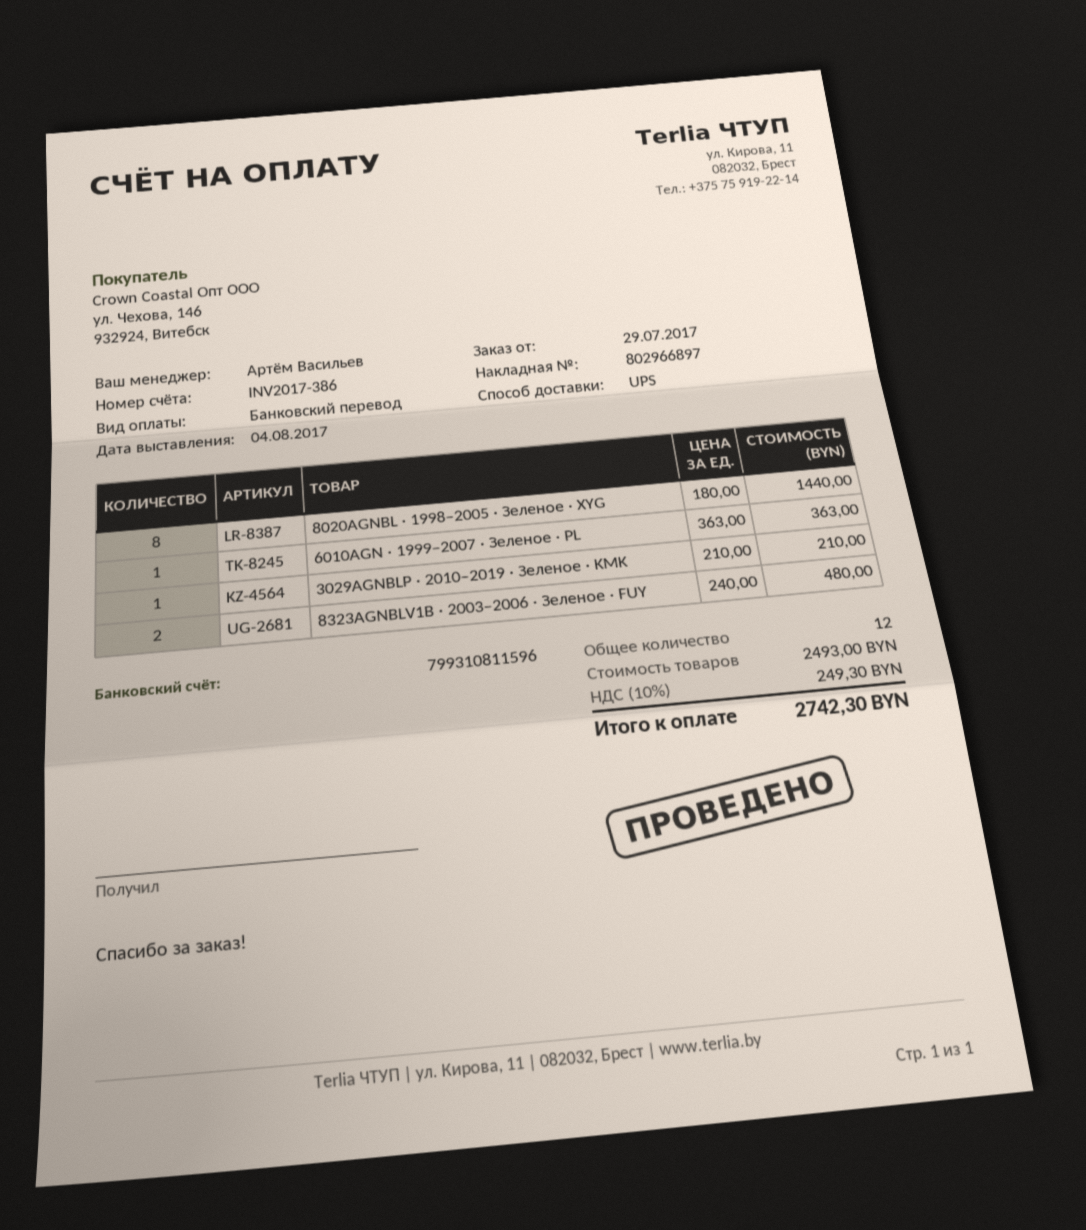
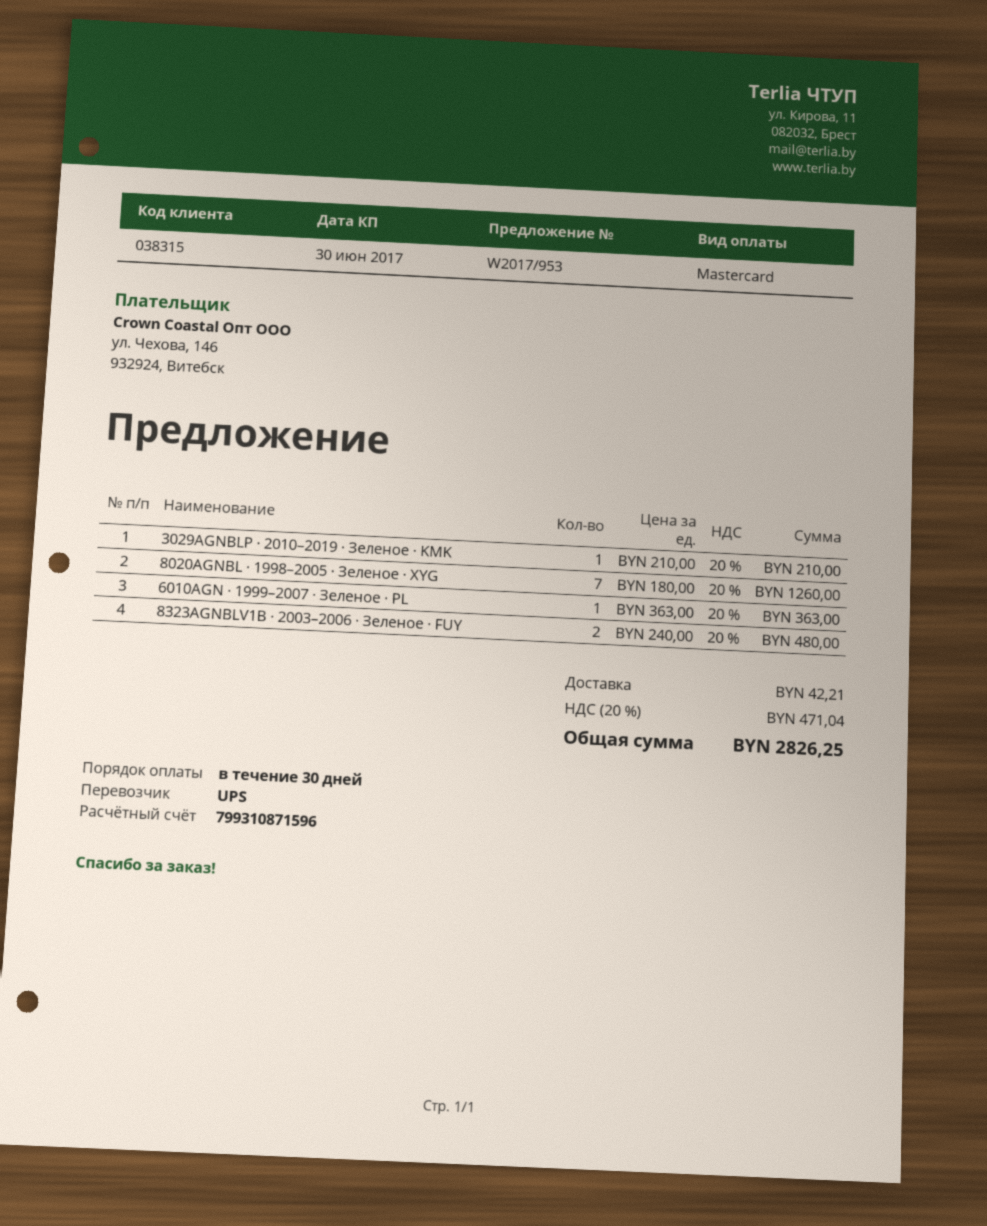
payment method: bank transfer -> Mastercard
bank account: 799310811596 -> 799310871596
8020AGNBL · 1998–2005 · Зеленое · XYG: 8 x 180.00 = 1440.00 -> 7 x 180.00 = 1260.00
shipping: none -> 42.21
tax: 10% = 249.30 -> 20% = 471.04
total: 2742.30 -> 2826.25

